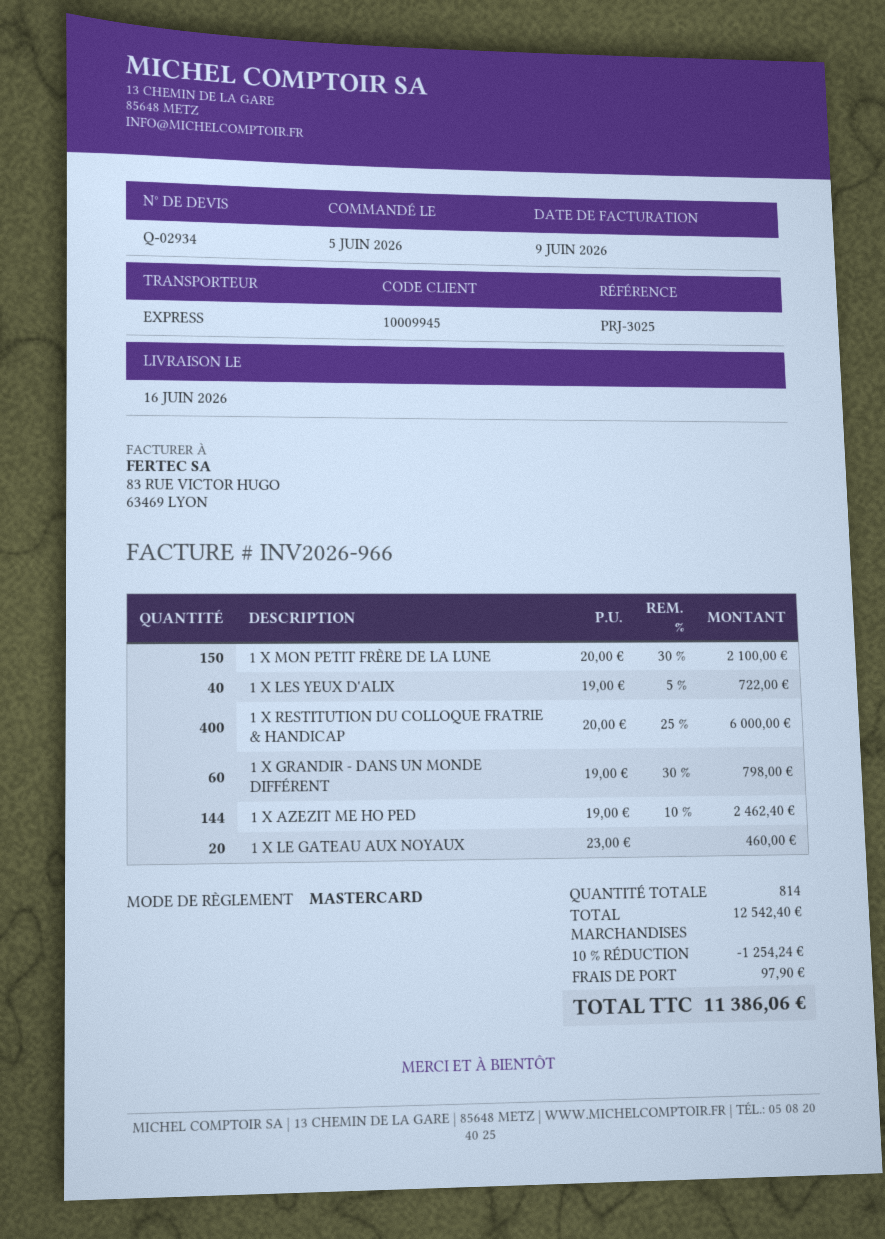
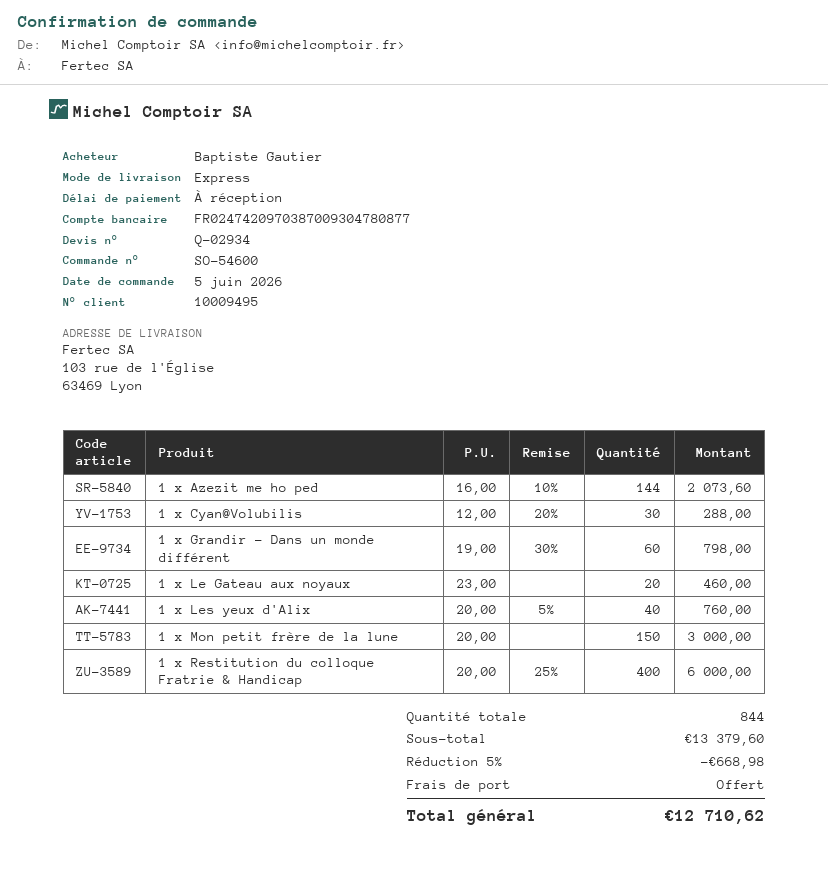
customer number: 10009945 -> 10009495
1 X MON PETIT FRÈRE DE LA LUNE: 150 x 20.00 - 30% = 2100.00 -> 150 x 20.00 = 3000.00
1 X LES YEUX D'ALIX: 40 x 19.00 - 5% = 722.00 -> 40 x 20.00 - 5% = 760.00
1 X AZEZIT ME HO PED: 144 x 19.00 - 10% = 2462.40 -> 144 x 16.00 - 10% = 2073.60
1 x Cyan@Volubilis: none -> 30 x 12.00 - 20% = 288.00
total quantity: 814 -> 844
subtotal: 12542.40 -> 13379.60
discount: 10% = 1254.24 -> 5% = 668.98
shipping: 97.90 -> 0.00
total: 11386.06 -> 12710.62

